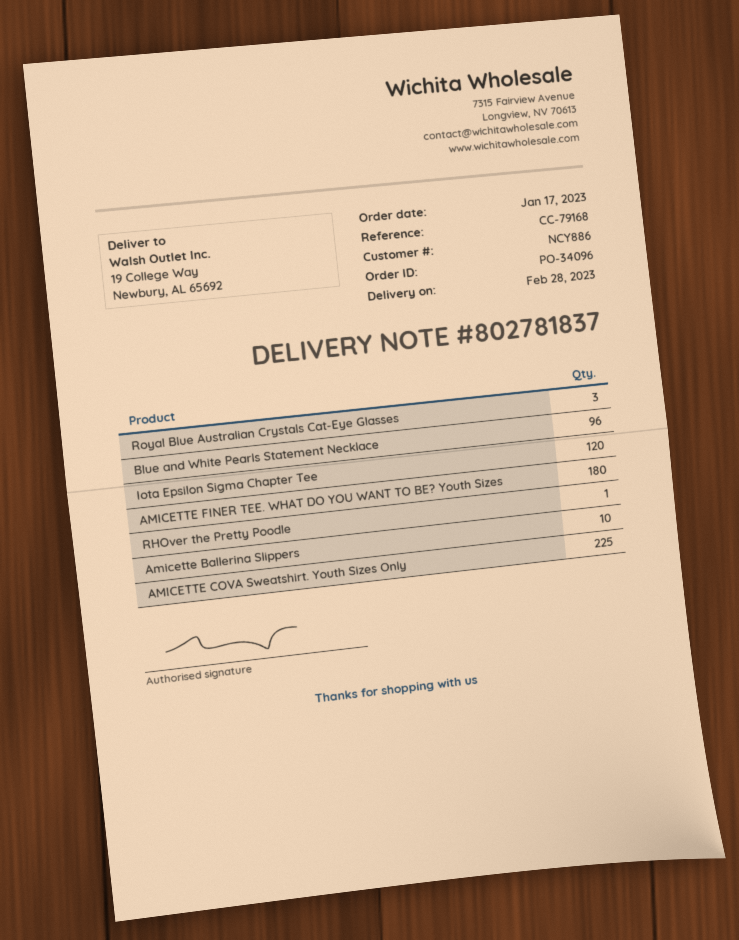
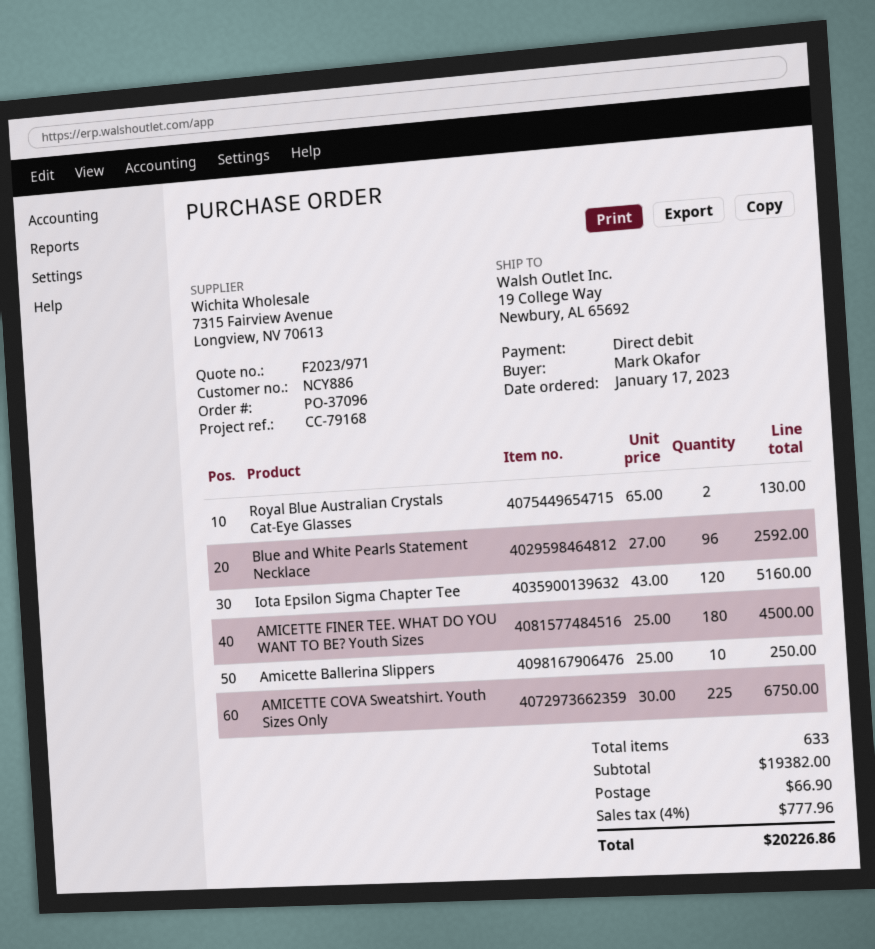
order number: PO-34096 -> PO-37096
Royal Blue Australian Crystals Cat-Eye Glasses: 3 -> 2
RHOver the Pretty Poodle: 1 -> none

